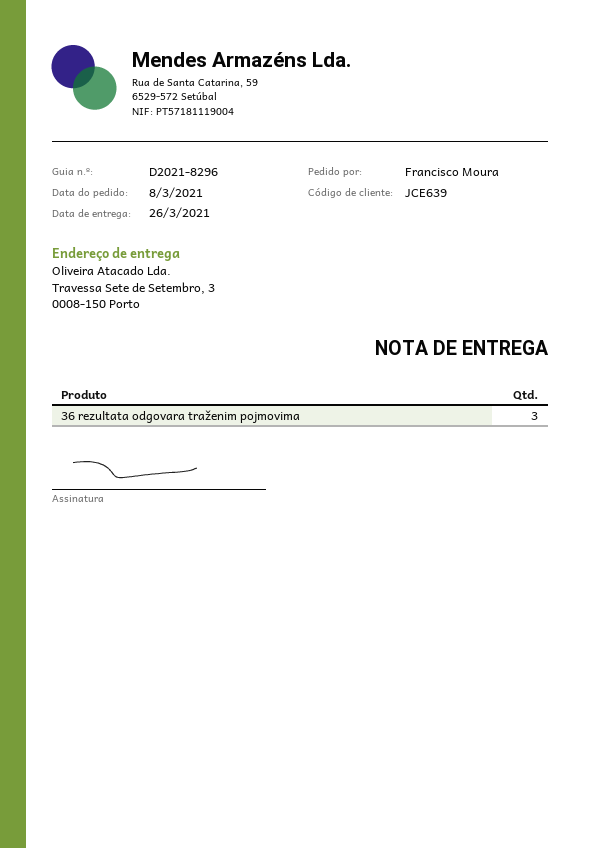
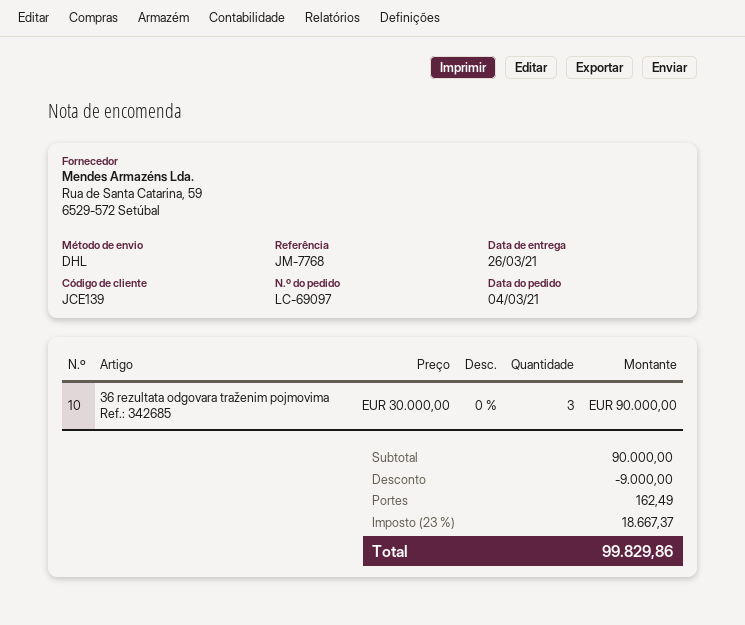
order date: 2021-03-08 -> 2021-03-04
customer number: JCE639 -> JCE139

